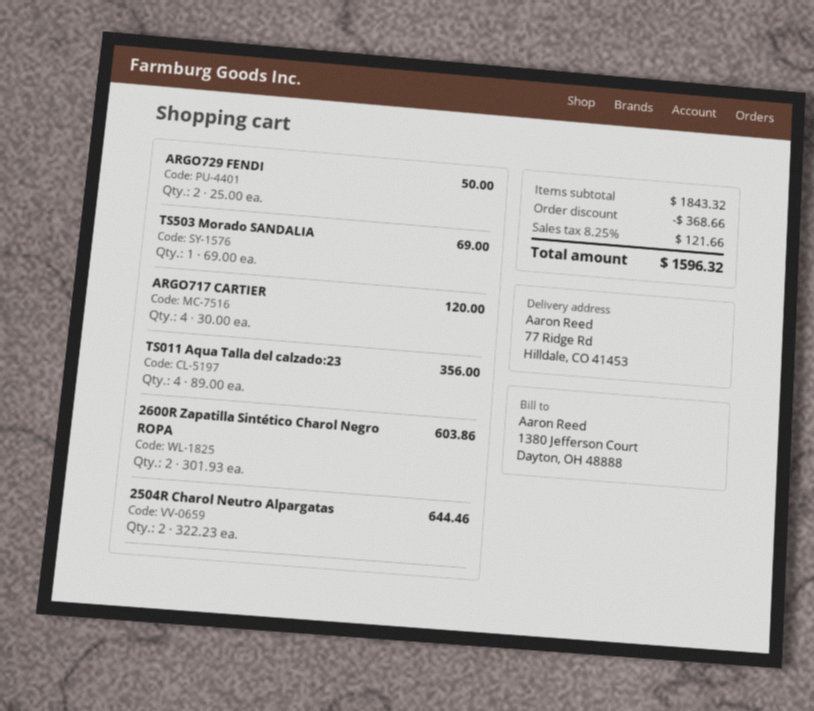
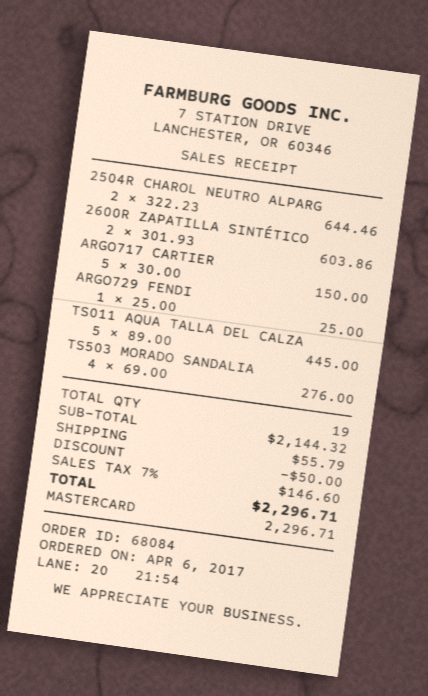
ARGO729 FENDI: 2 x 25.00 = 50.00 -> 1 x 25.00 = 25.00
TS503 Morado SANDALIA: 1 x 69.00 = 69.00 -> 4 x 69.00 = 276.00
ARGO717 CARTIER: 4 x 30.00 = 120.00 -> 5 x 30.00 = 150.00
TS011 Aqua Talla del calzado:23: 4 x 89.00 = 356.00 -> 5 x 89.00 = 445.00
subtotal: 1843.32 -> 2144.32
discount: 368.66 -> 50.00
shipping: none -> 55.79
tax: 8.25% = 121.66 -> 7% = 146.60
total: 1596.32 -> 2296.71

